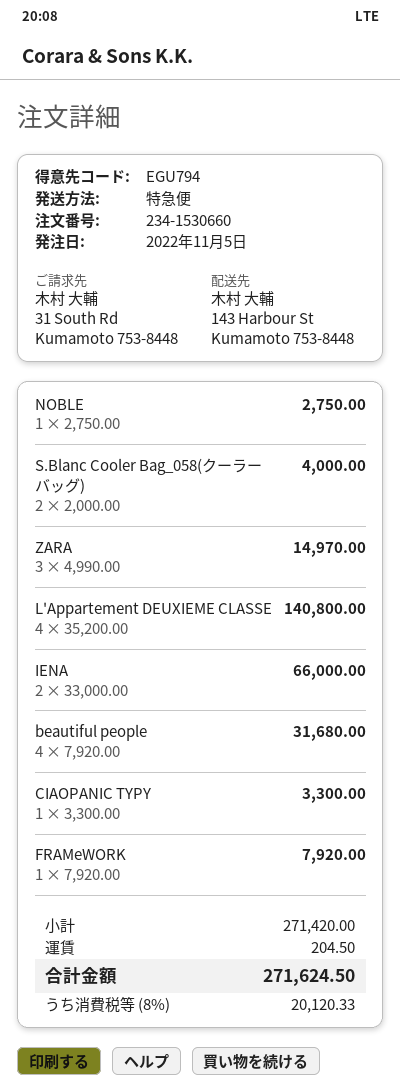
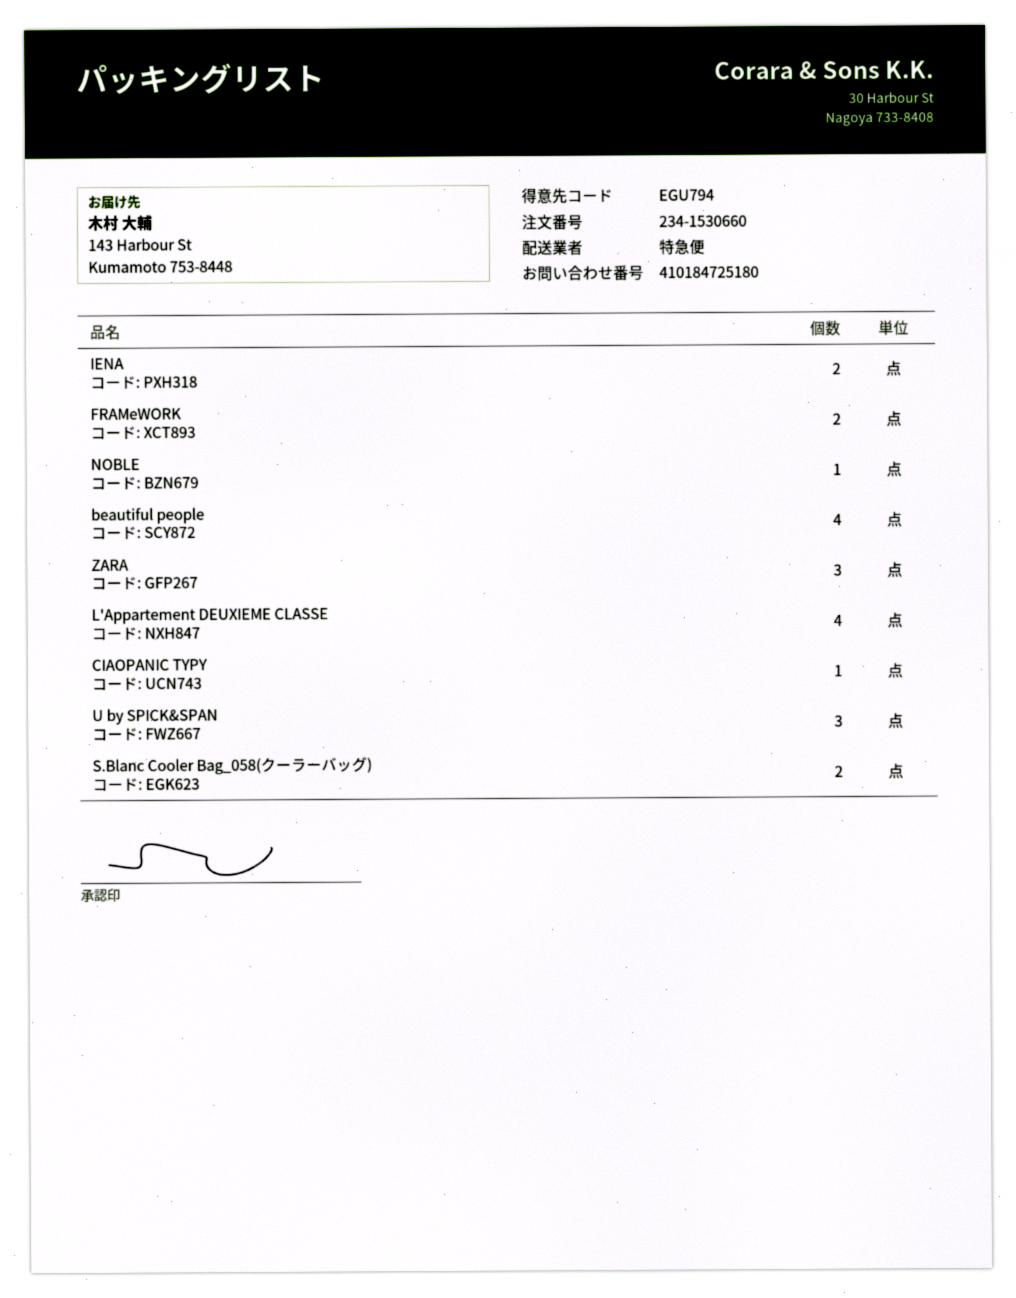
FRAMeWORK: 1 -> 2
U by SPICK&SPAN: none -> 3

